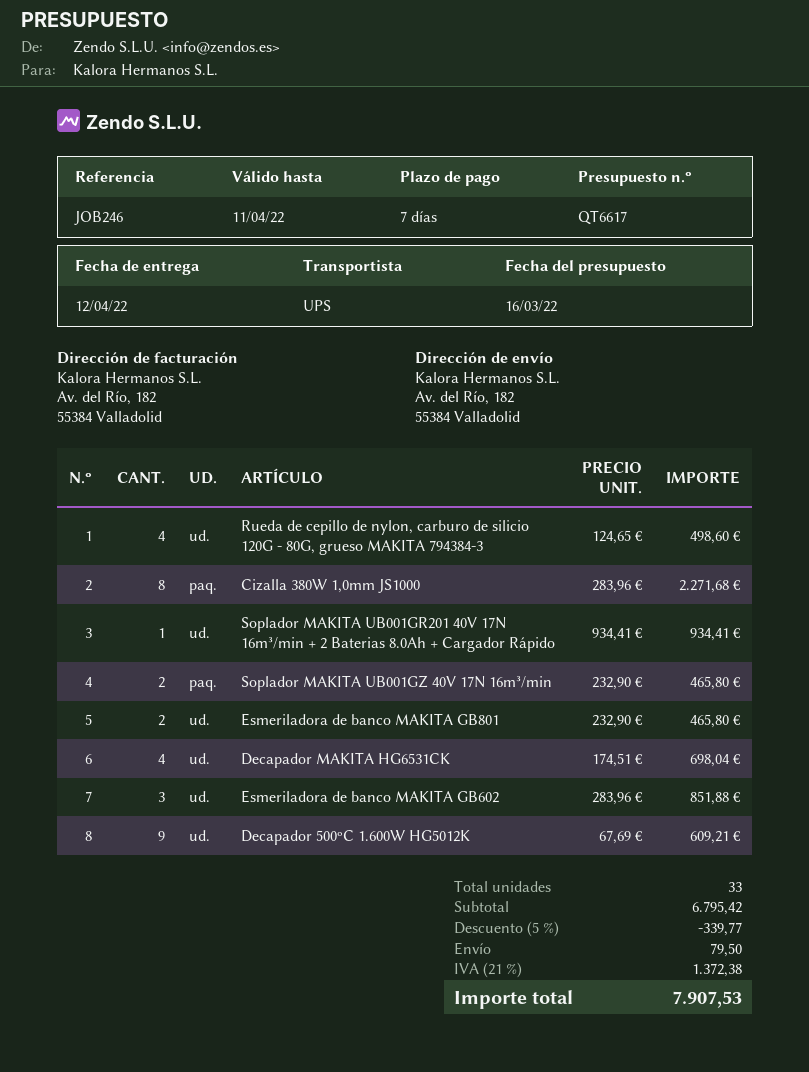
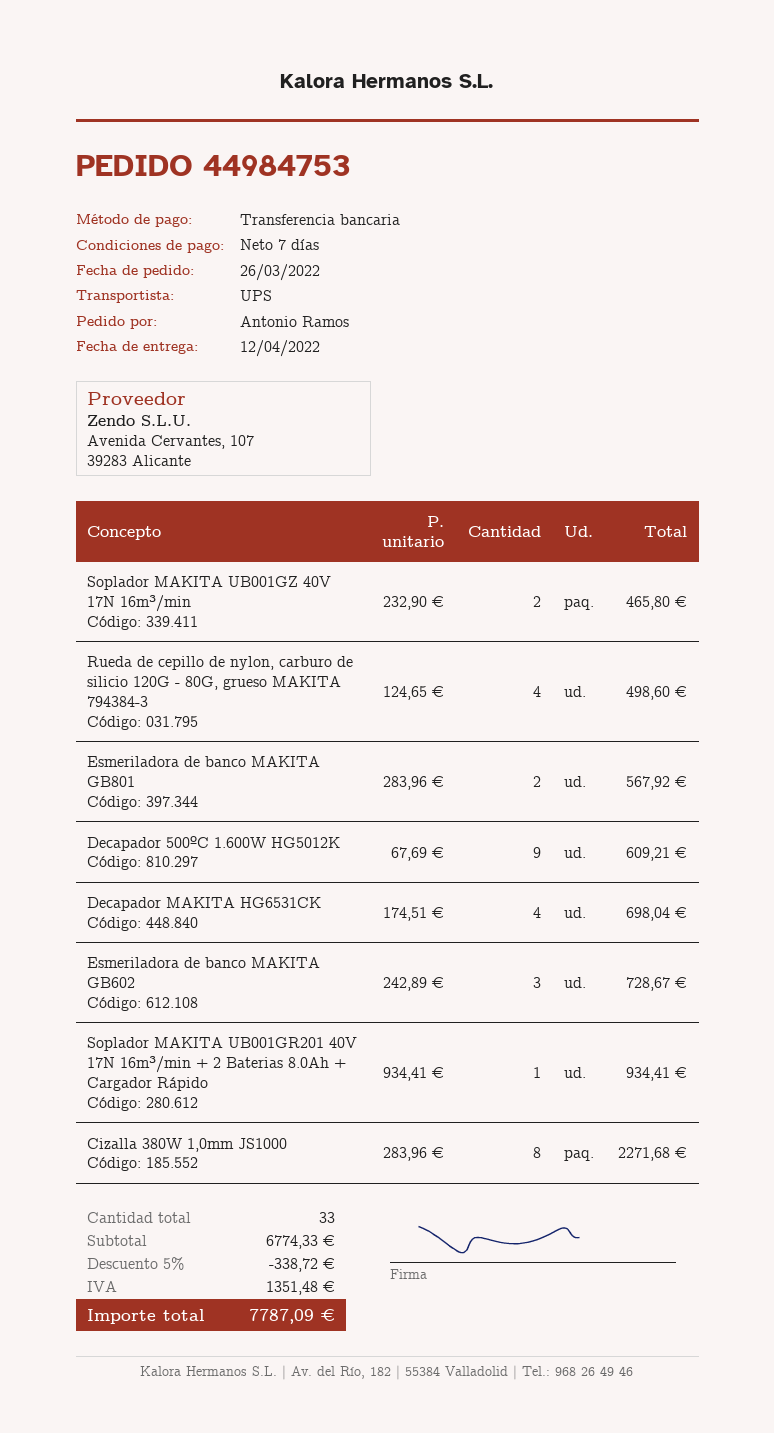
Esmeriladora de banco MAKITA GB801: 2 x 232.90 = 465.80 -> 2 x 283.96 = 567.92
Esmeriladora de banco MAKITA GB602: 3 x 283.96 = 851.88 -> 3 x 242.89 = 728.67
subtotal: 6795.42 -> 6774.33
discount: 5% = 339.77 -> 5% = 338.72
shipping: 79.50 -> none
tax: 1372.38 -> 1351.48
total: 7907.53 -> 7787.09

